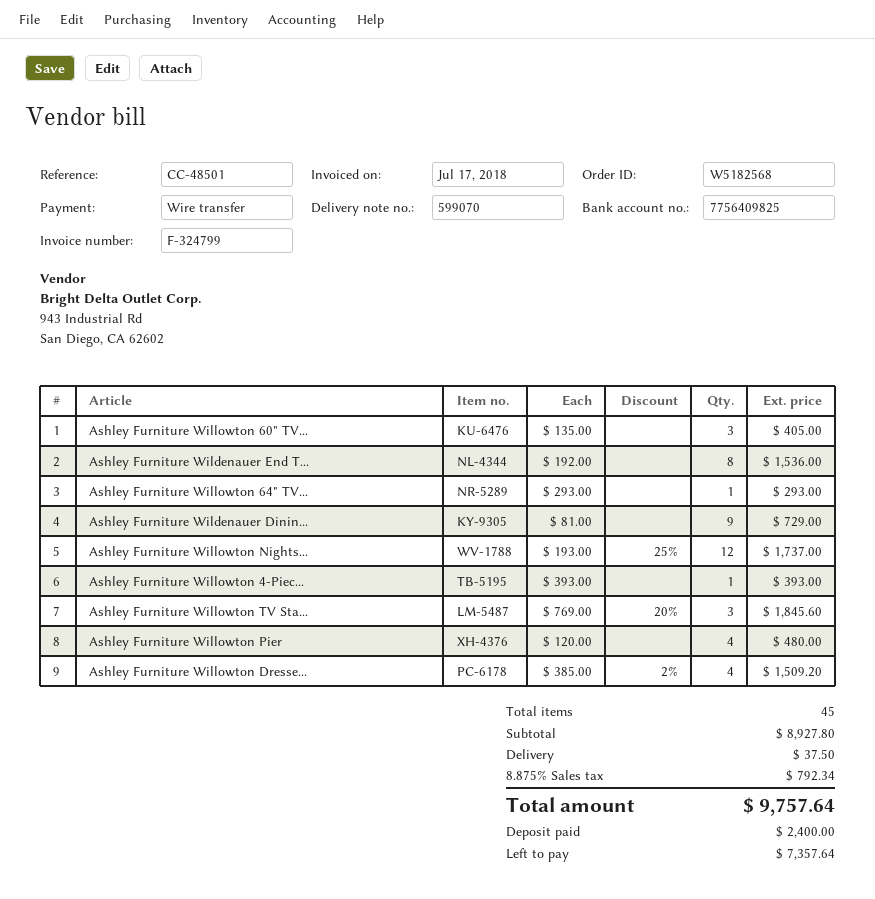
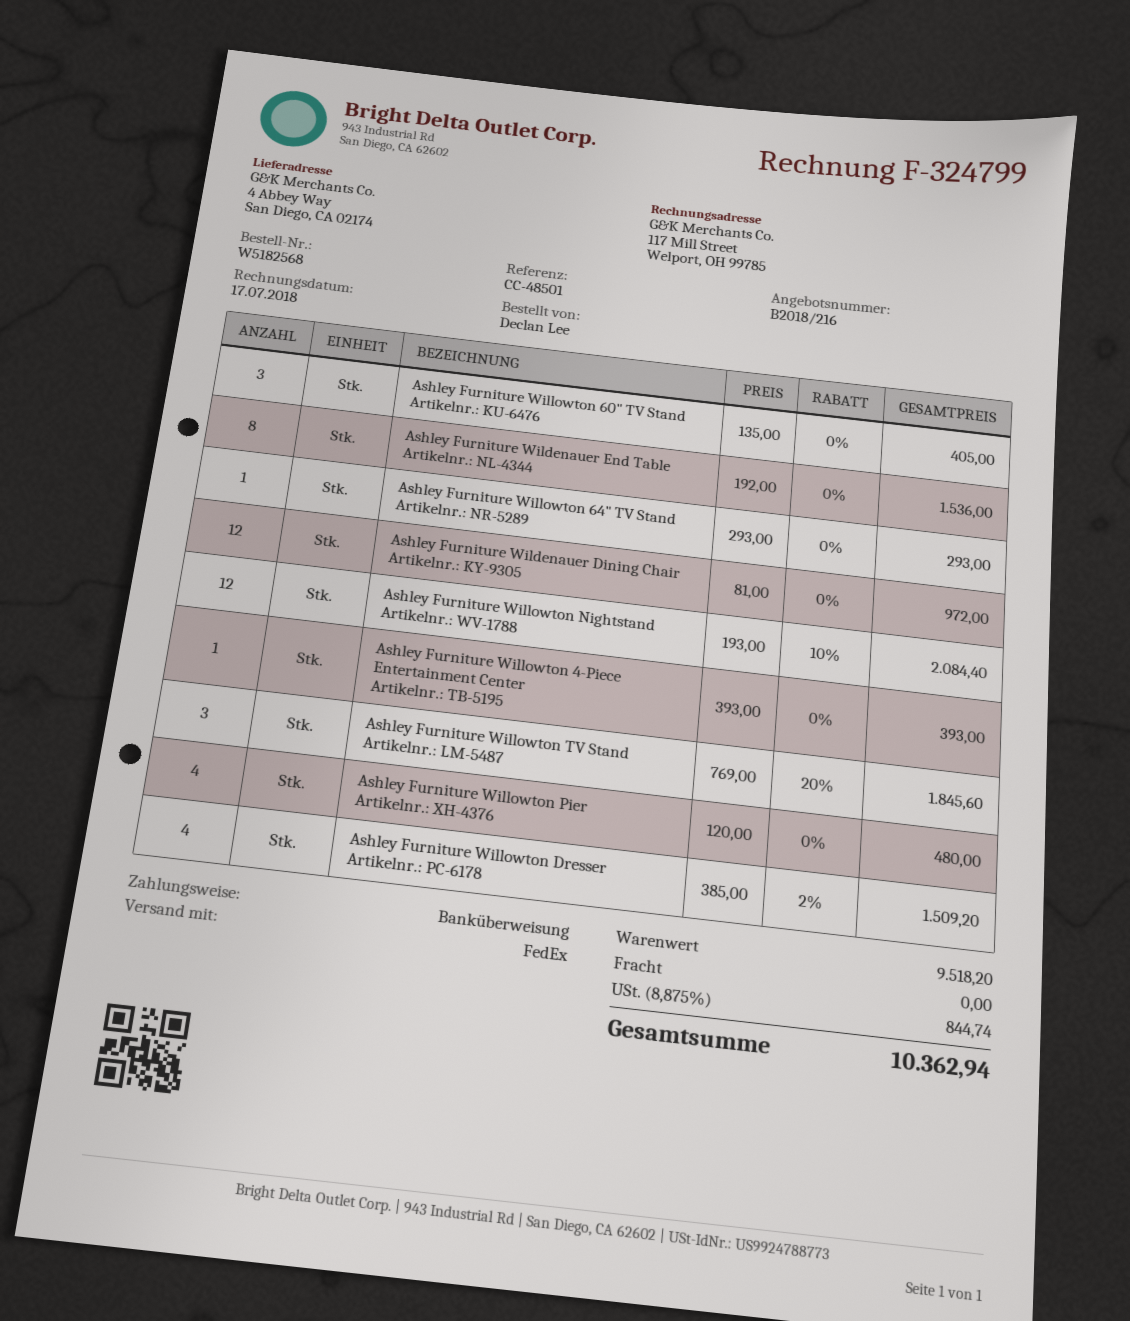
Ashley Furniture Wildenauer Dinin...: 9 x 81.00 = 729.00 -> 12 x 81.00 = 972.00
Ashley Furniture Willowton Nights...: 12 x 193.00 - 25% = 1737.00 -> 12 x 193.00 - 10% = 2084.40
subtotal: 8927.80 -> 9518.20
shipping: 37.50 -> 0.00
tax: 8.875% = 792.34 -> 8.875% = 844.74
total: 9757.64 -> 10362.94

